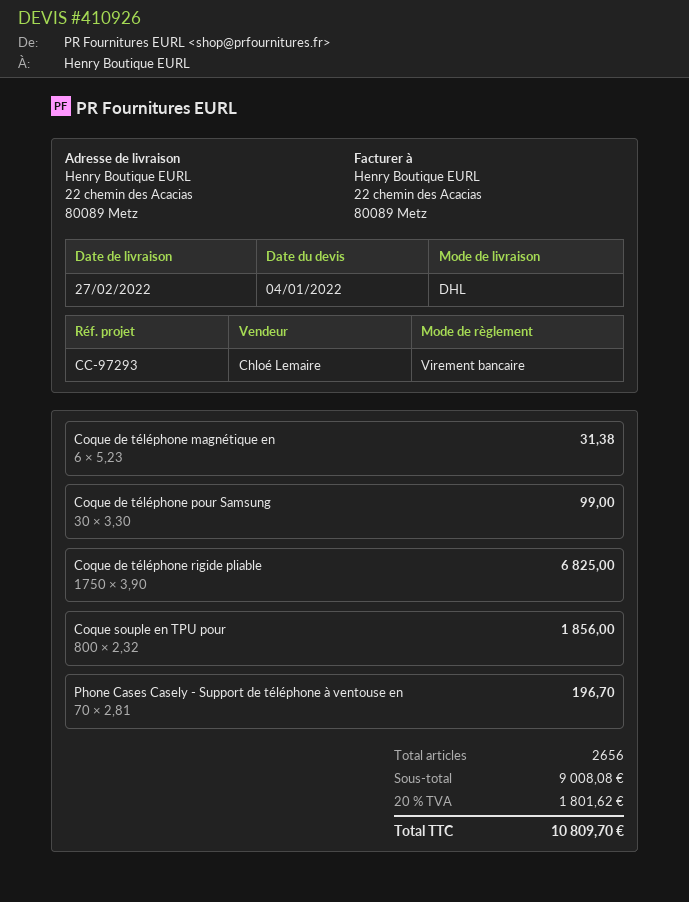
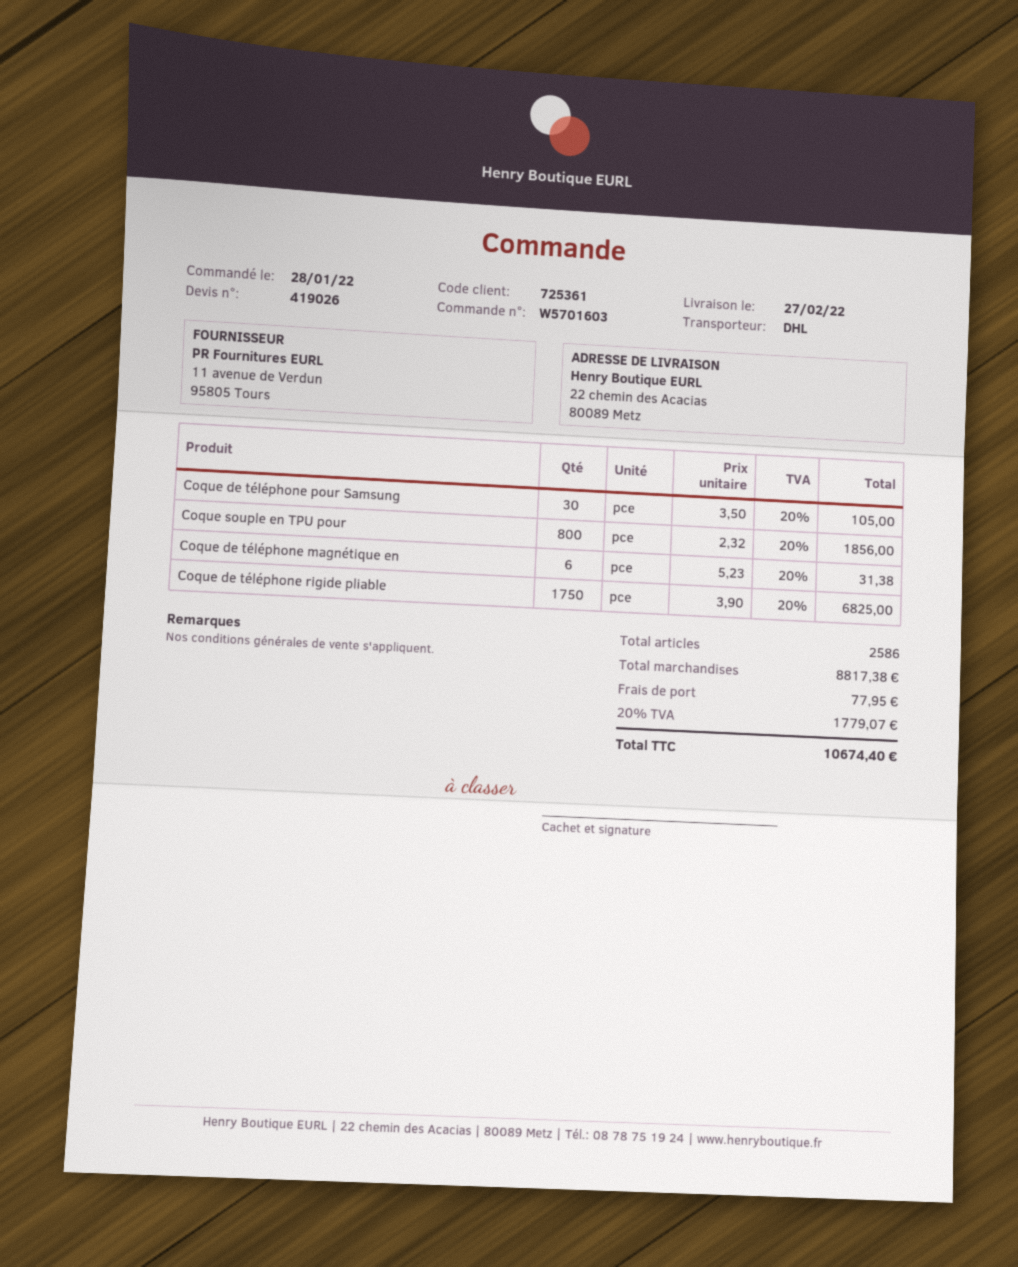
quote number: 410926 -> 419026
Coque de téléphone pour Samsung: 30 x 3.30 = 99.00 -> 30 x 3.50 = 105.00
Phone Cases Casely - Support de téléphone à ventouse en: 70 x 2.81 = 196.70 -> none
total quantity: 2656 -> 2586
subtotal: 9008.08 -> 8817.38
shipping: none -> 77.95
tax: 20% = 1801.62 -> 20% = 1779.07
total: 10809.70 -> 10674.40

